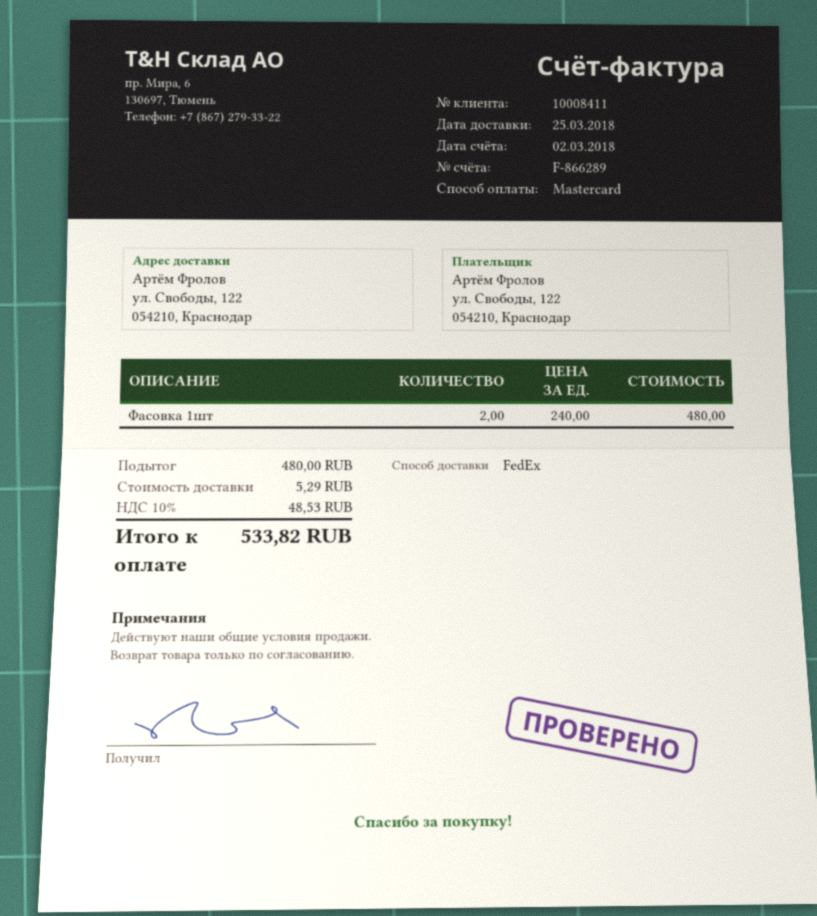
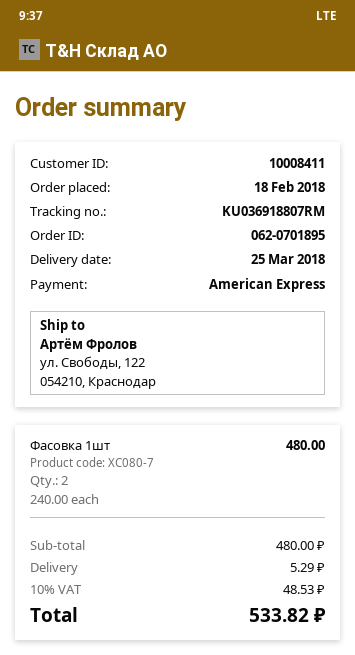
payment method: Mastercard -> American Express

